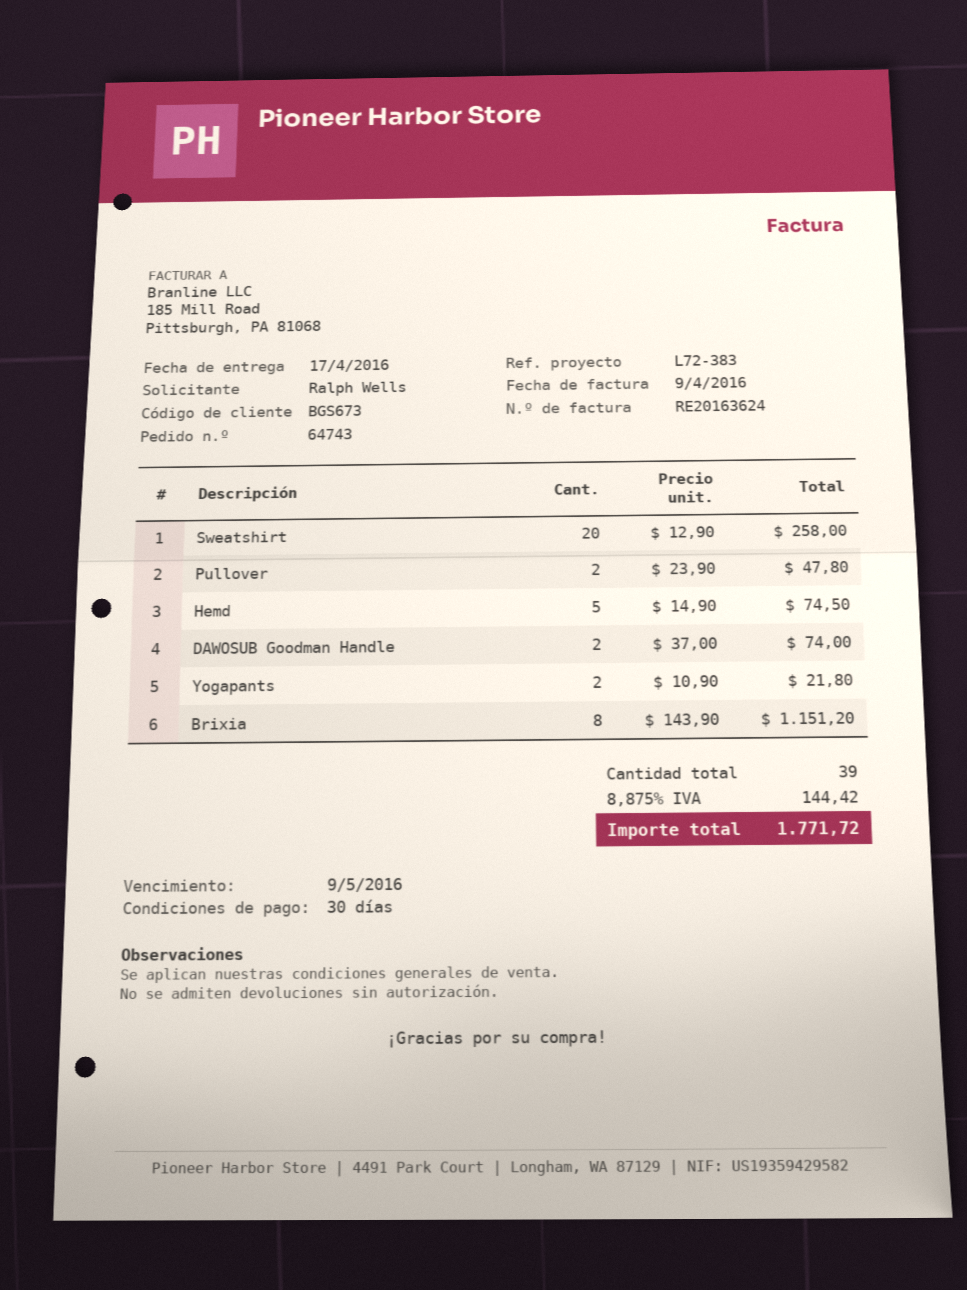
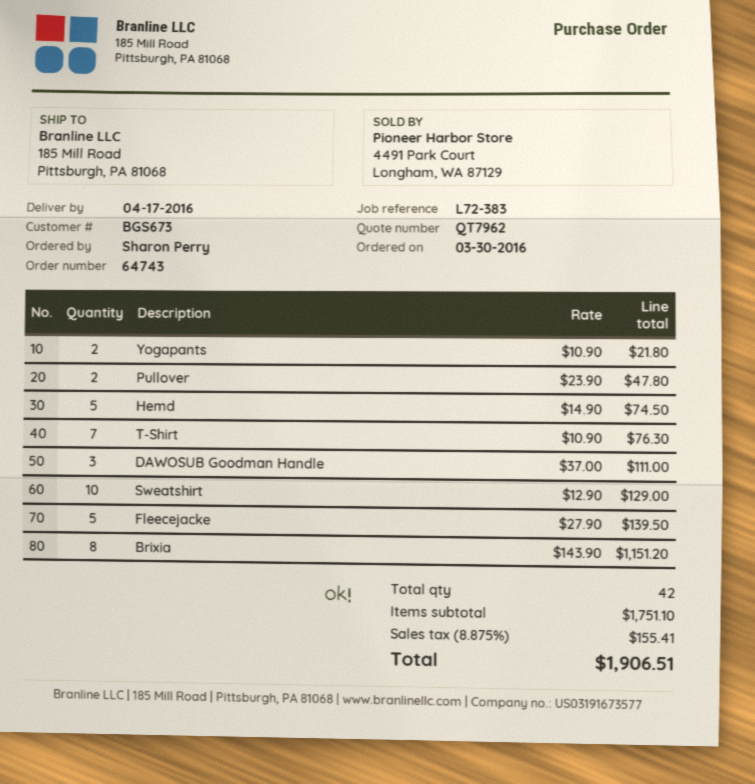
ordered by: Ralph Wells -> Sharon Perry
Sweatshirt: 20 x 12.90 = 258.00 -> 10 x 12.90 = 129.00
DAWOSUB Goodman Handle: 2 x 37.00 = 74.00 -> 3 x 37.00 = 111.00
T-Shirt: none -> 7 x 10.90 = 76.30
Fleecejacke: none -> 5 x 27.90 = 139.50
total quantity: 39 -> 42
tax: 8.875% = 144.42 -> 8.875% = 155.41
total: 1771.72 -> 1906.51

